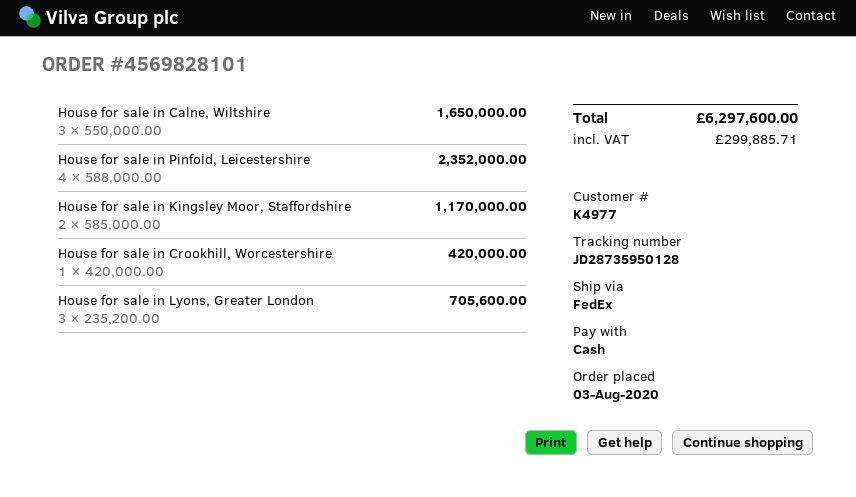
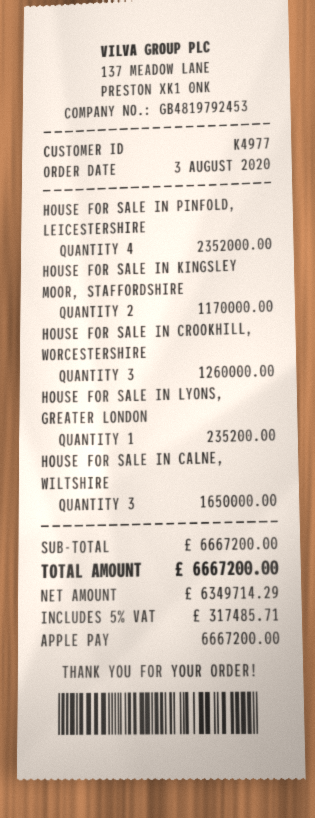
payment method: cash -> Apple Pay
House for sale in Crookhill, Worcestershire: 1 for 420000.00 -> 3 for 1260000.00
House for sale in Lyons, Greater London: 3 for 705600.00 -> 1 for 235200.00
tax: 299885.71 -> 317485.71
total: 6297600.00 -> 6667200.00

